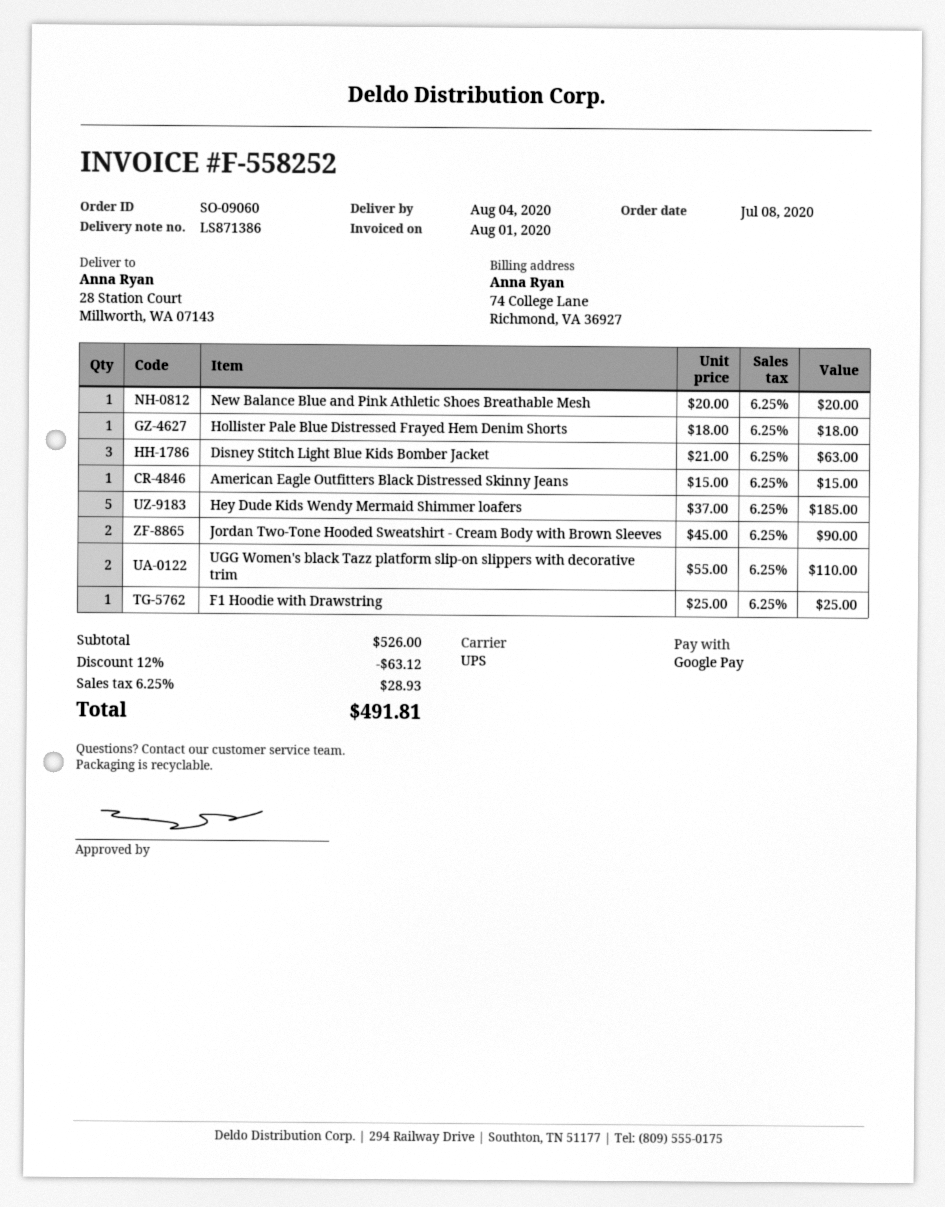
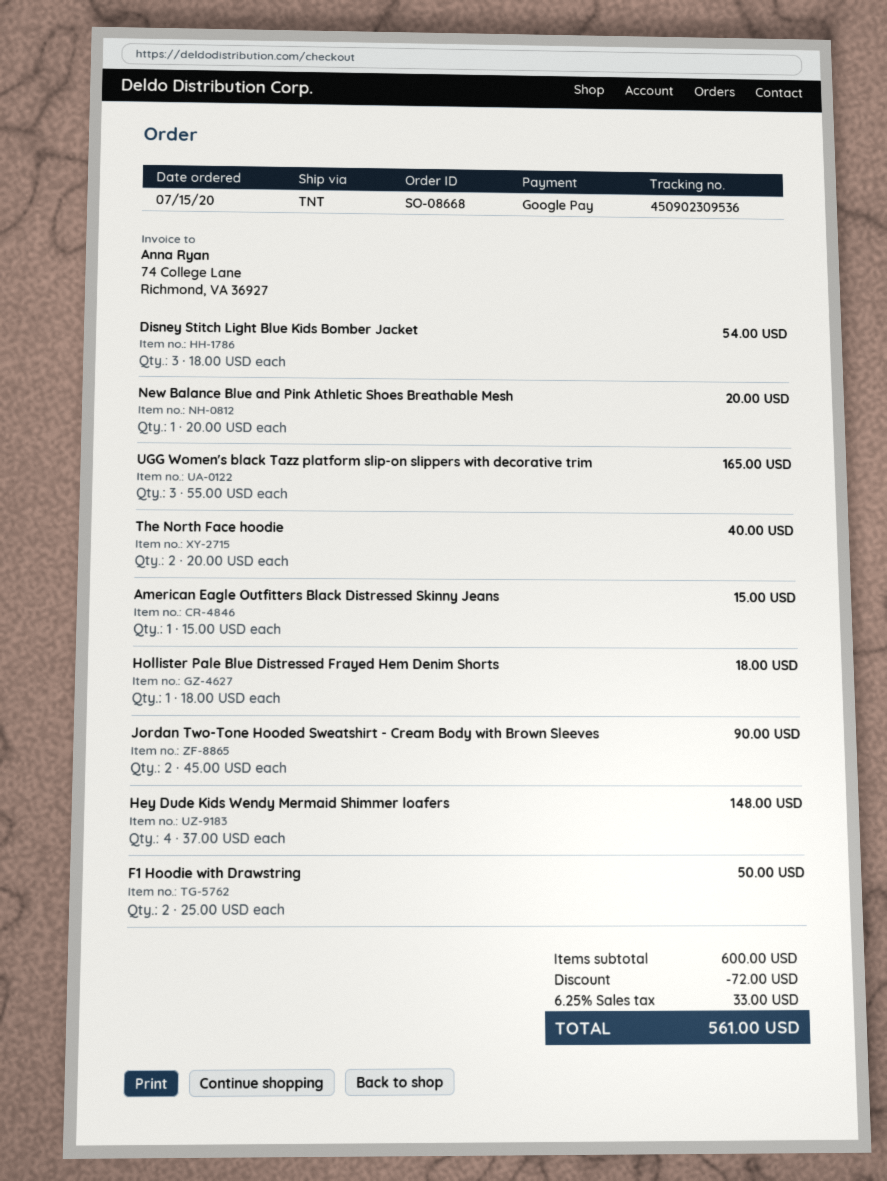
order number: SO-09060 -> SO-08668
order date: 2020-07-08 -> 2020-07-15
shipping method: UPS -> TNT
Disney Stitch Light Blue Kids Bomber Jacket: 3 x 21.00 = 63.00 -> 3 x 18.00 = 54.00
Hey Dude Kids Wendy Mermaid Shimmer loafers: 5 x 37.00 = 185.00 -> 4 x 37.00 = 148.00
UGG Women's black Tazz platform slip-on slippers with decorative trim: 2 x 55.00 = 110.00 -> 3 x 55.00 = 165.00
F1 Hoodie with Drawstring: 1 x 25.00 = 25.00 -> 2 x 25.00 = 50.00
The North Face hoodie: none -> 2 x 20.00 = 40.00
subtotal: 526.00 -> 600.00
discount: 63.12 -> 72.00
tax: 6.25% = 28.93 -> 6.25% = 33.00
total: 491.81 -> 561.00

